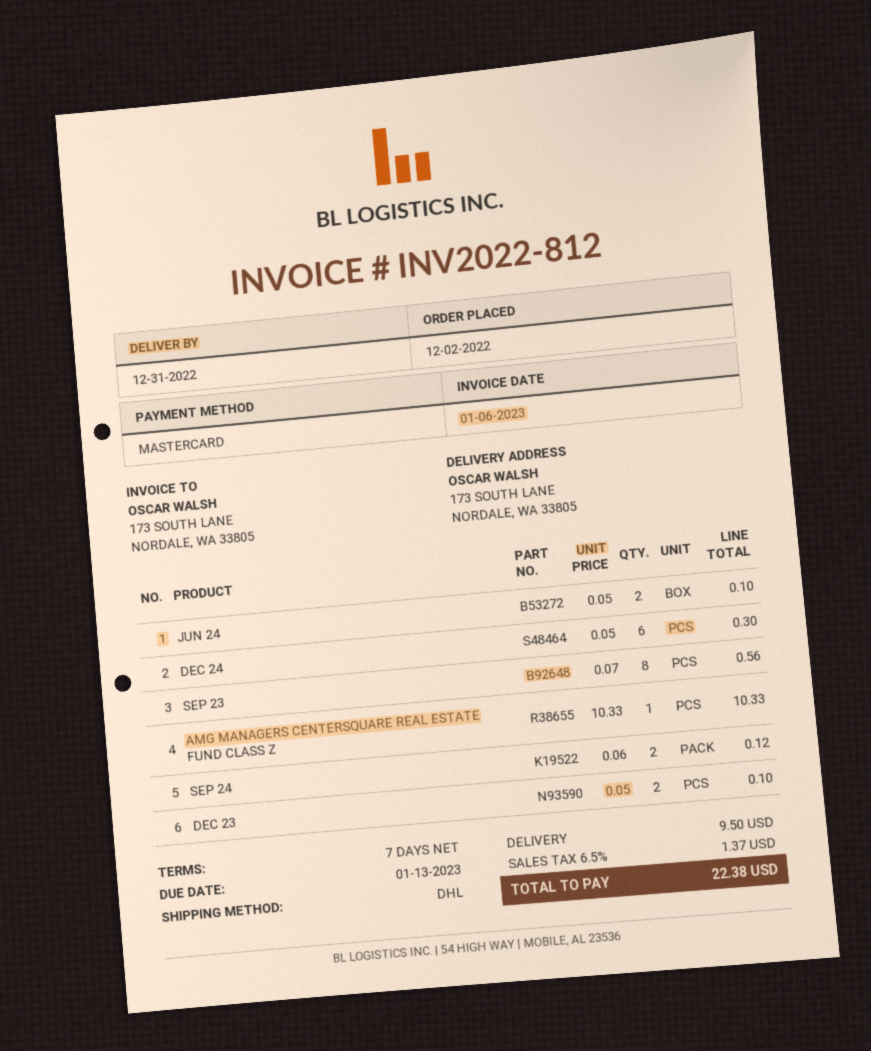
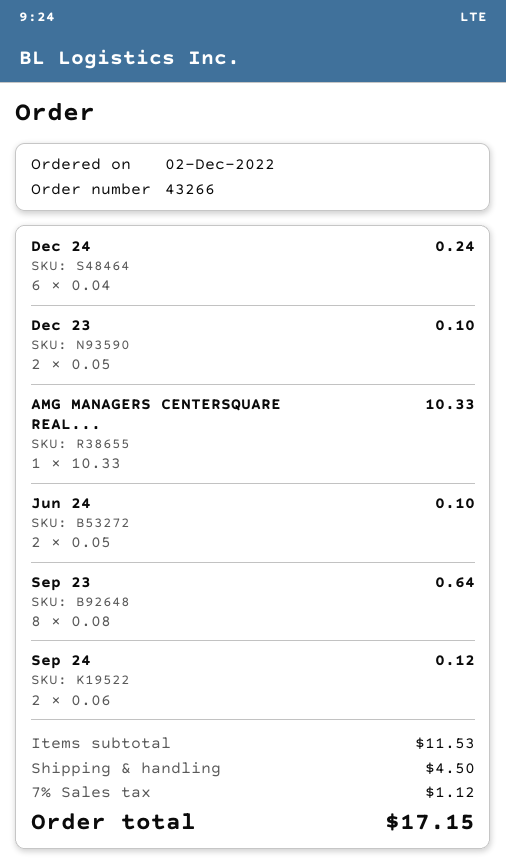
DEC 24: 6 x 0.05 = 0.30 -> 6 x 0.04 = 0.24
SEP 23: 8 x 0.07 = 0.56 -> 8 x 0.08 = 0.64
shipping: 9.50 -> 4.50
tax: 6.5% = 1.37 -> 7% = 1.12
total: 22.38 -> 17.15

